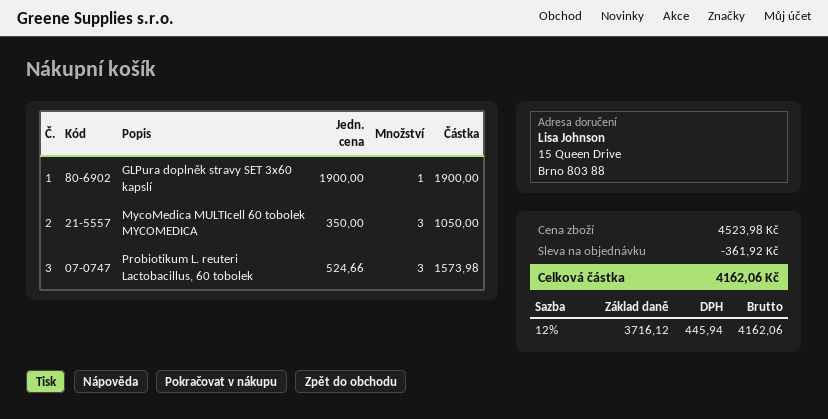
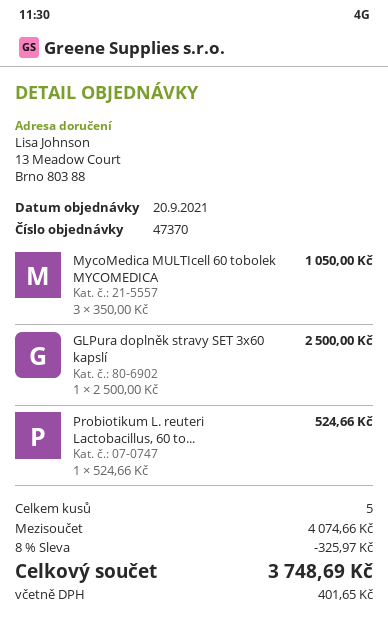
ship to: 15 Queen Drive, Brno 803 88 -> 13 Meadow Court, Brno 803 88
GLPura doplněk stravy SET 3x60 kapslí: 1 x 1900.00 = 1900.00 -> 1 x 2500.00 = 2500.00
Probiotikum L. reuteri Lactobacillus, 60 tobolek: 3 x 524.66 = 1573.98 -> 1 x 524.66 = 524.66
subtotal: 4523.98 -> 4074.66
discount: 361.92 -> 325.97
tax: 445.94 -> 401.65
total: 4162.06 -> 3748.69

